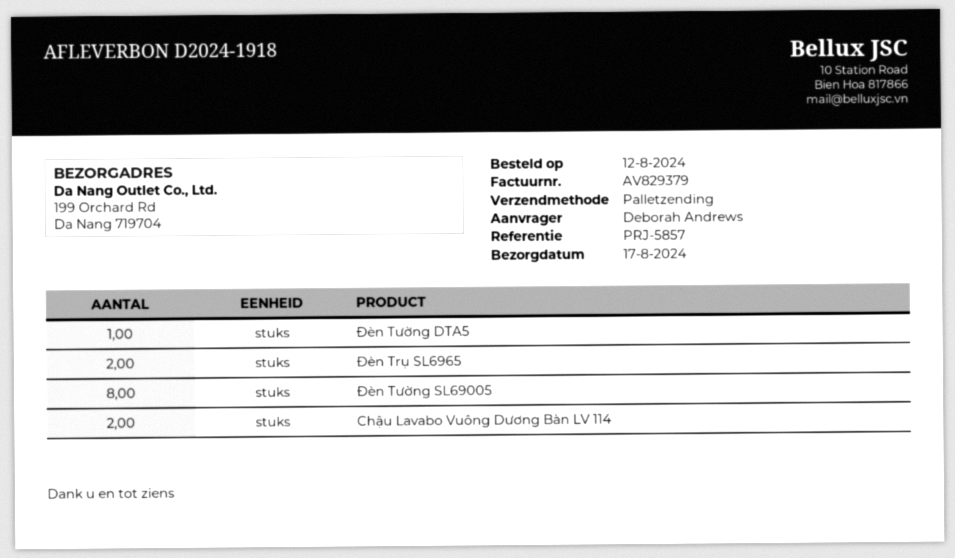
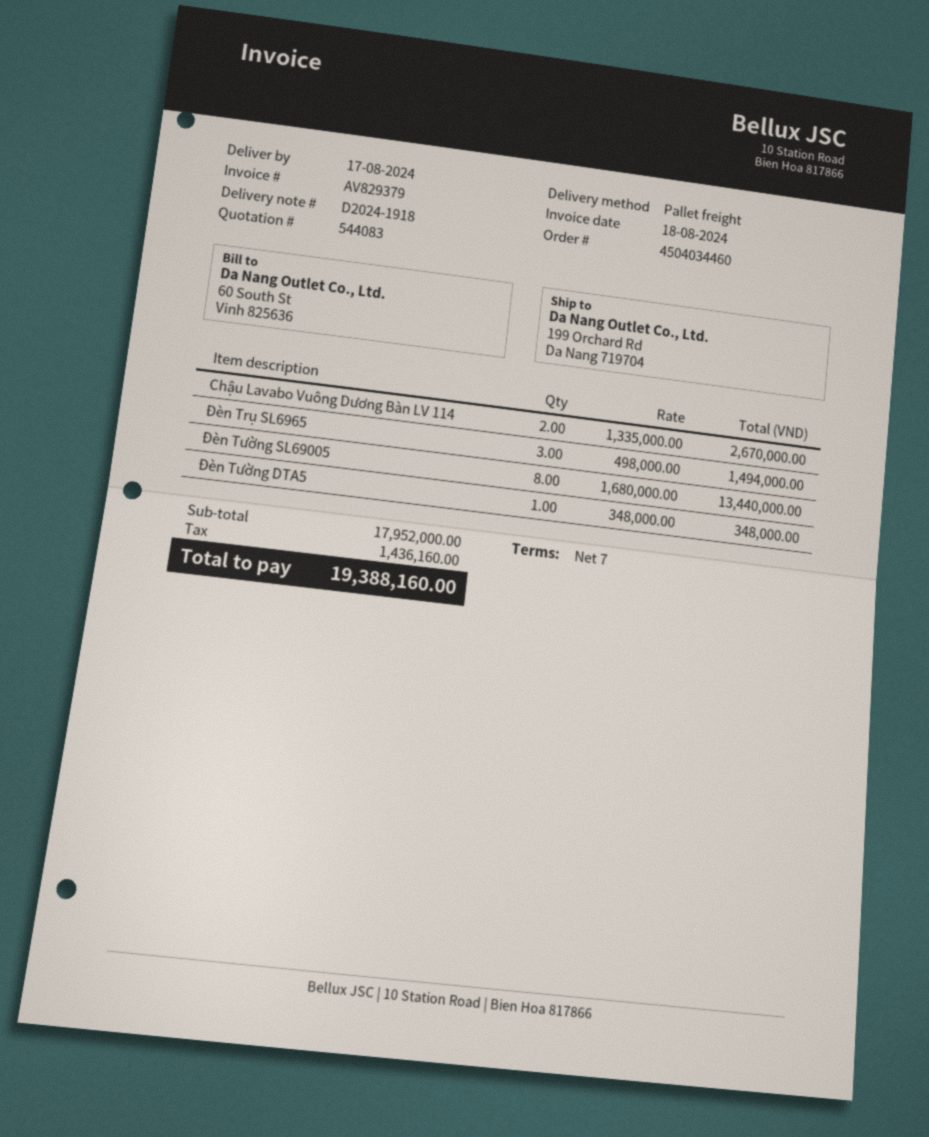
Đèn Trụ SL6965: 2 -> 3

